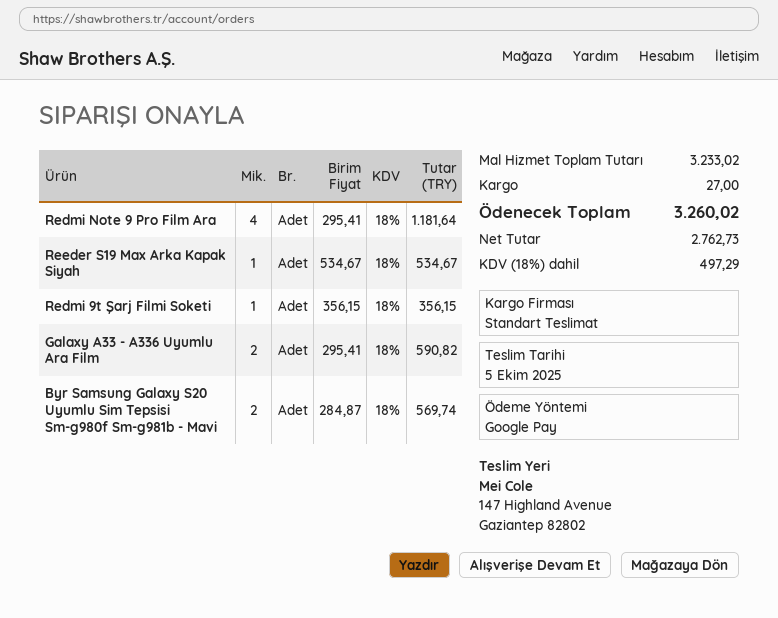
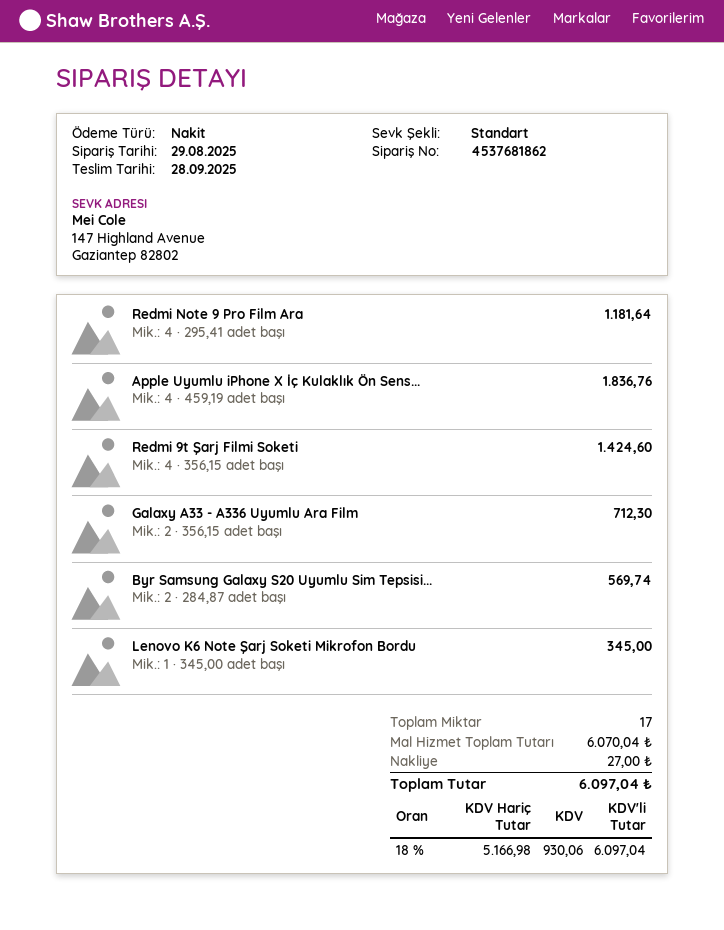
delivery date: 2025-10-05 -> 2025-09-28
payment method: Google Pay -> cash
Reeder S19 Max Arka Kapak Siyah: 1 x 534.67 = 534.67 -> none
Redmi 9t Şarj Filmi Soketi: 1 x 356.15 = 356.15 -> 4 x 356.15 = 1424.60
Galaxy A33 - A336 Uyumlu Ara Film: 2 x 295.41 = 590.82 -> 2 x 356.15 = 712.30
Apple Uyumlu iPhone X İç Kulaklık Ön Sens...: none -> 4 x 459.19 = 1836.76
Lenovo K6 Note Şarj Soketi Mikrofon Bordu: none -> 1 x 345.00 = 345.00
subtotal: 3233.02 -> 6070.04
net: 2762.73 -> 5166.98
tax: 18% = 497.29 -> 18% = 930.06
total: 3260.02 -> 6097.04

